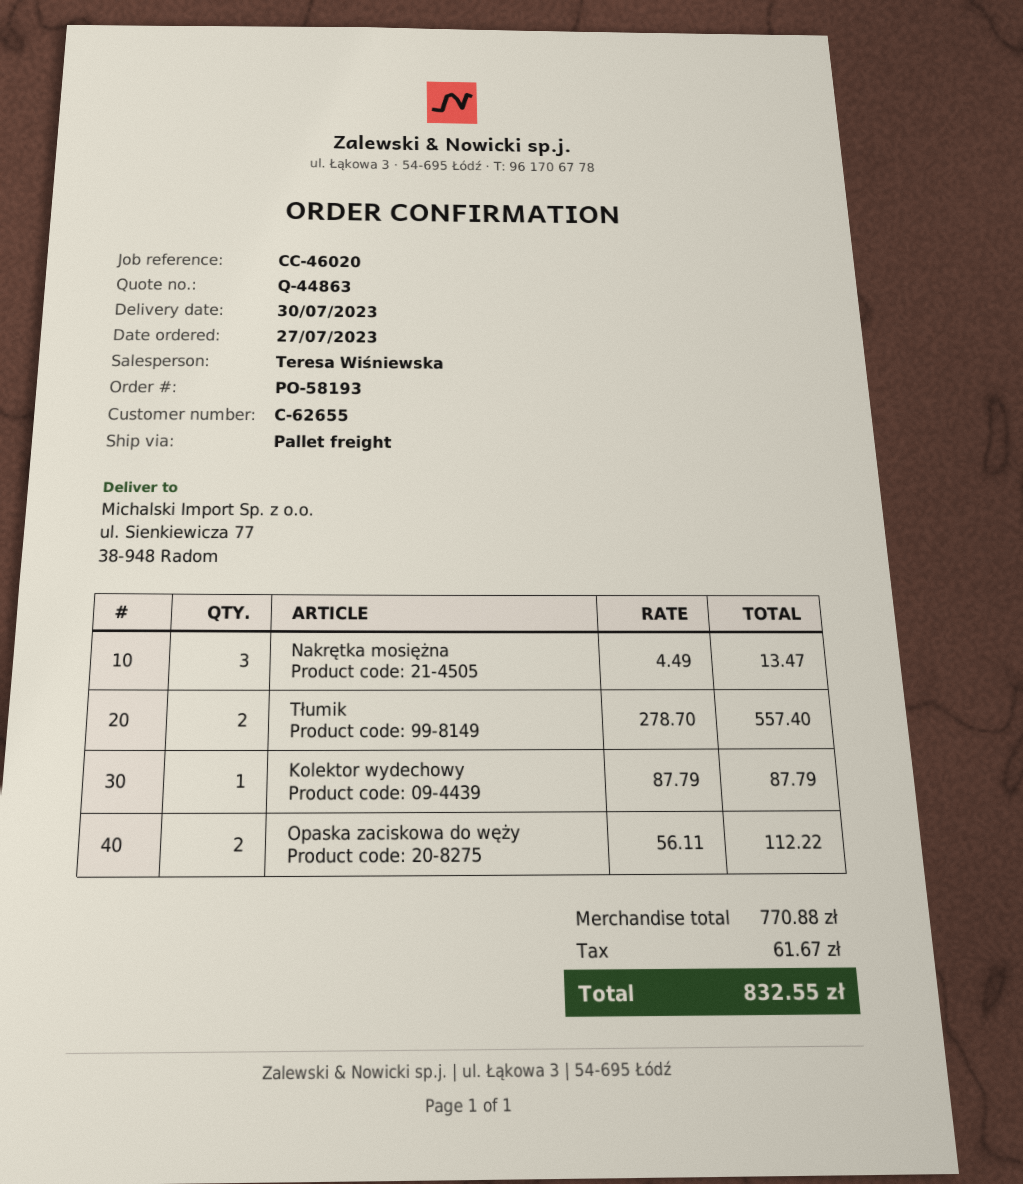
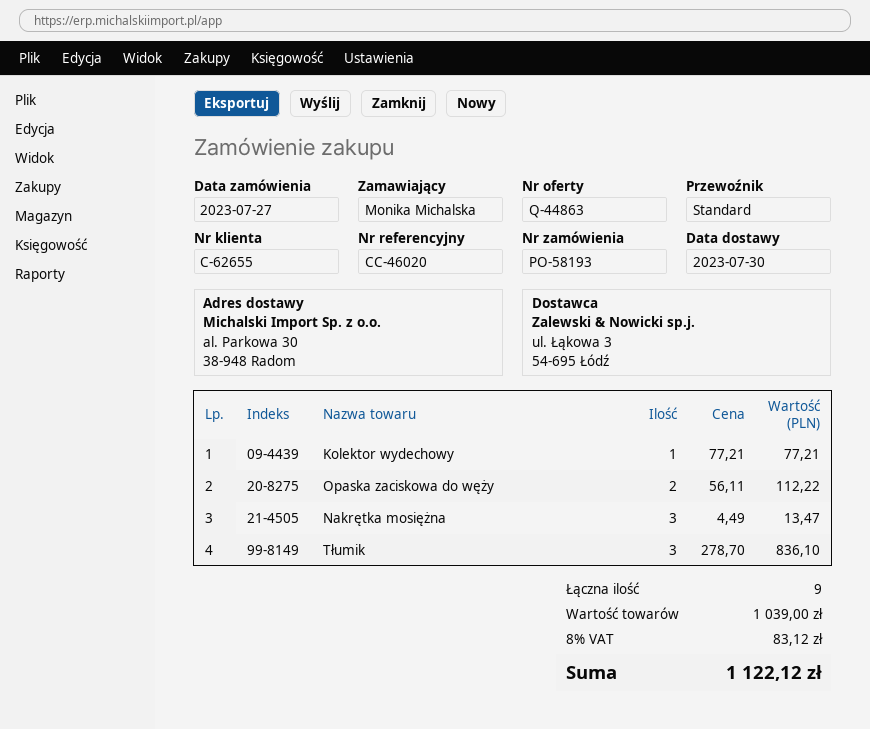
shipping method: pallet freight -> standard
ship to: ul. Sienkiewicza 77, 38-948 Radom -> al. Parkowa 30, 38-948 Radom
Tłumik: 2 x 278.70 = 557.40 -> 3 x 278.70 = 836.10
Kolektor wydechowy: 1 x 87.79 = 87.79 -> 1 x 77.21 = 77.21
subtotal: 770.88 -> 1039.00
tax: 61.67 -> 83.12
total: 832.55 -> 1122.12

